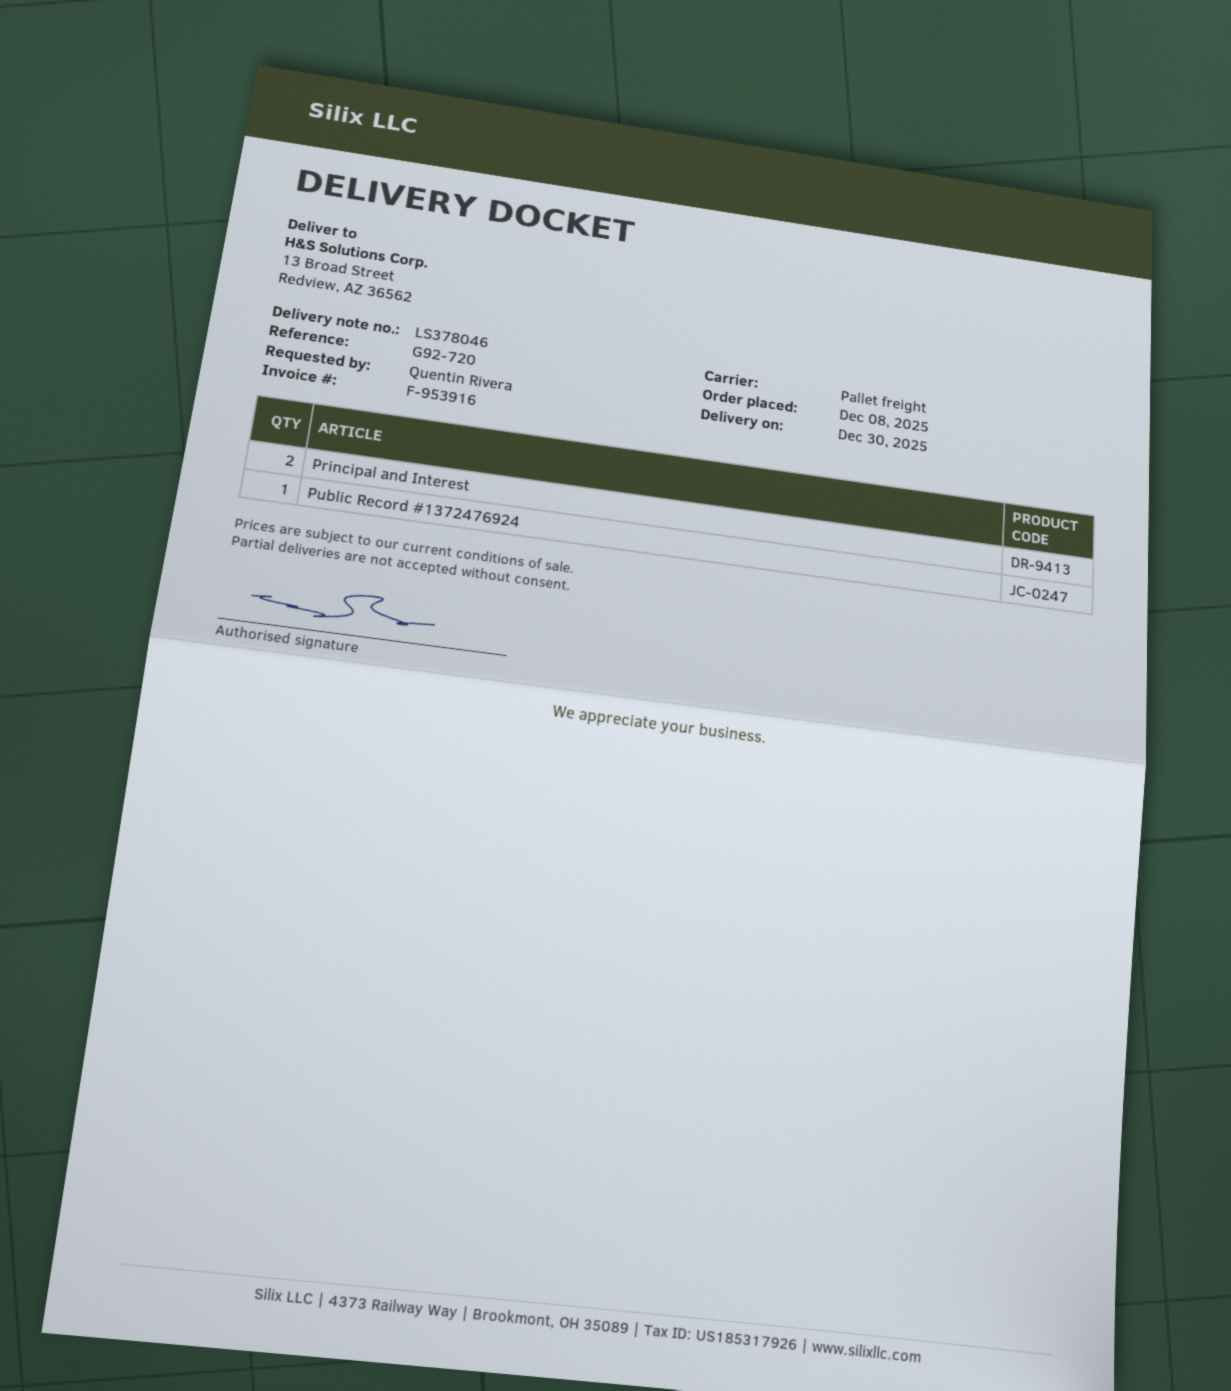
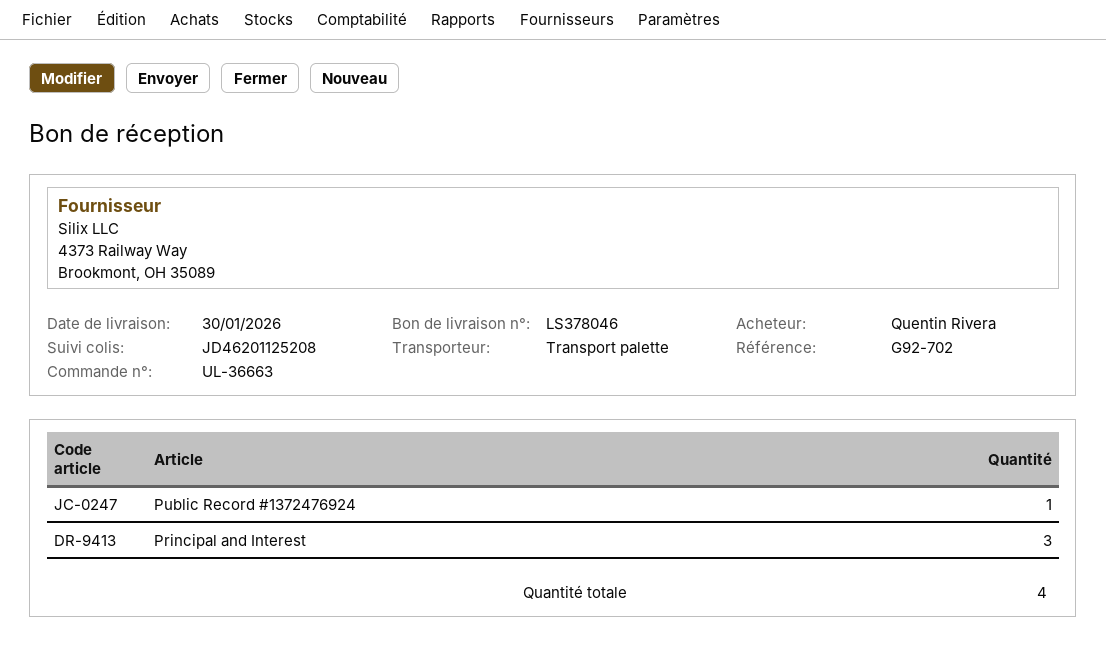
delivery date: 2025-12-30 -> 2026-01-30
reference: G92-720 -> G92-702
Principal and Interest: 2 -> 3

